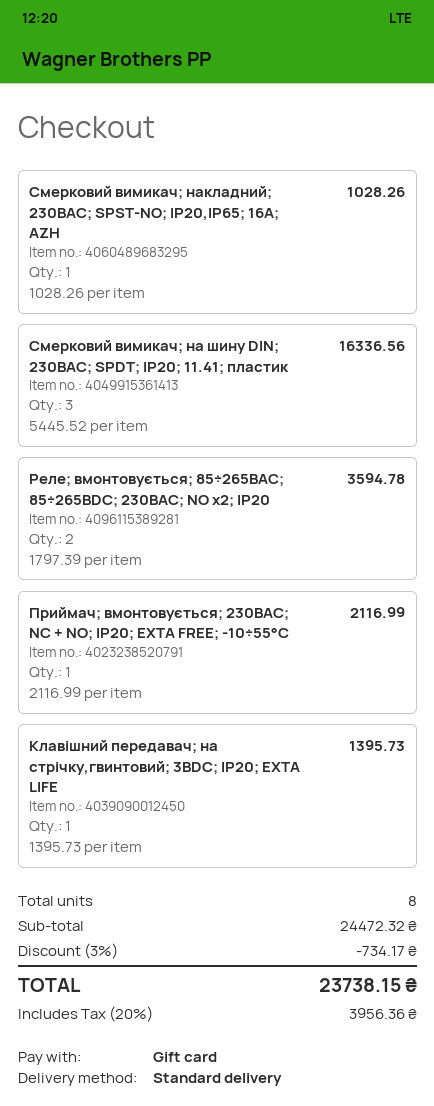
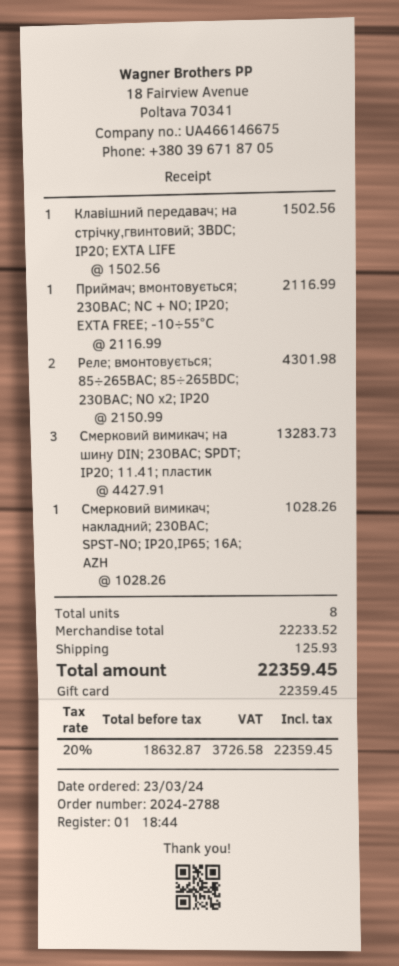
Смерковий вимикач; на шину DIN; 230ВAC; SPDT; IP20; 11.41; пластик: 3 x 5445.52 = 16336.56 -> 3 x 4427.91 = 13283.73
Реле; вмонтовується; 85÷265ВAC; 85÷265ВDC; 230ВAC; NO x2; IP20: 2 x 1797.39 = 3594.78 -> 2 x 2150.99 = 4301.98
Клавішний передавач; на стрічку,гвинтовий; 3ВDC; IP20; EXTA LIFE: 1 x 1395.73 = 1395.73 -> 1 x 1502.56 = 1502.56
subtotal: 24472.32 -> 22233.52
discount: 3% = 734.17 -> none
shipping: none -> 125.93
tax: 20% = 3956.36 -> 20% = 3726.58
total: 23738.15 -> 22359.45

